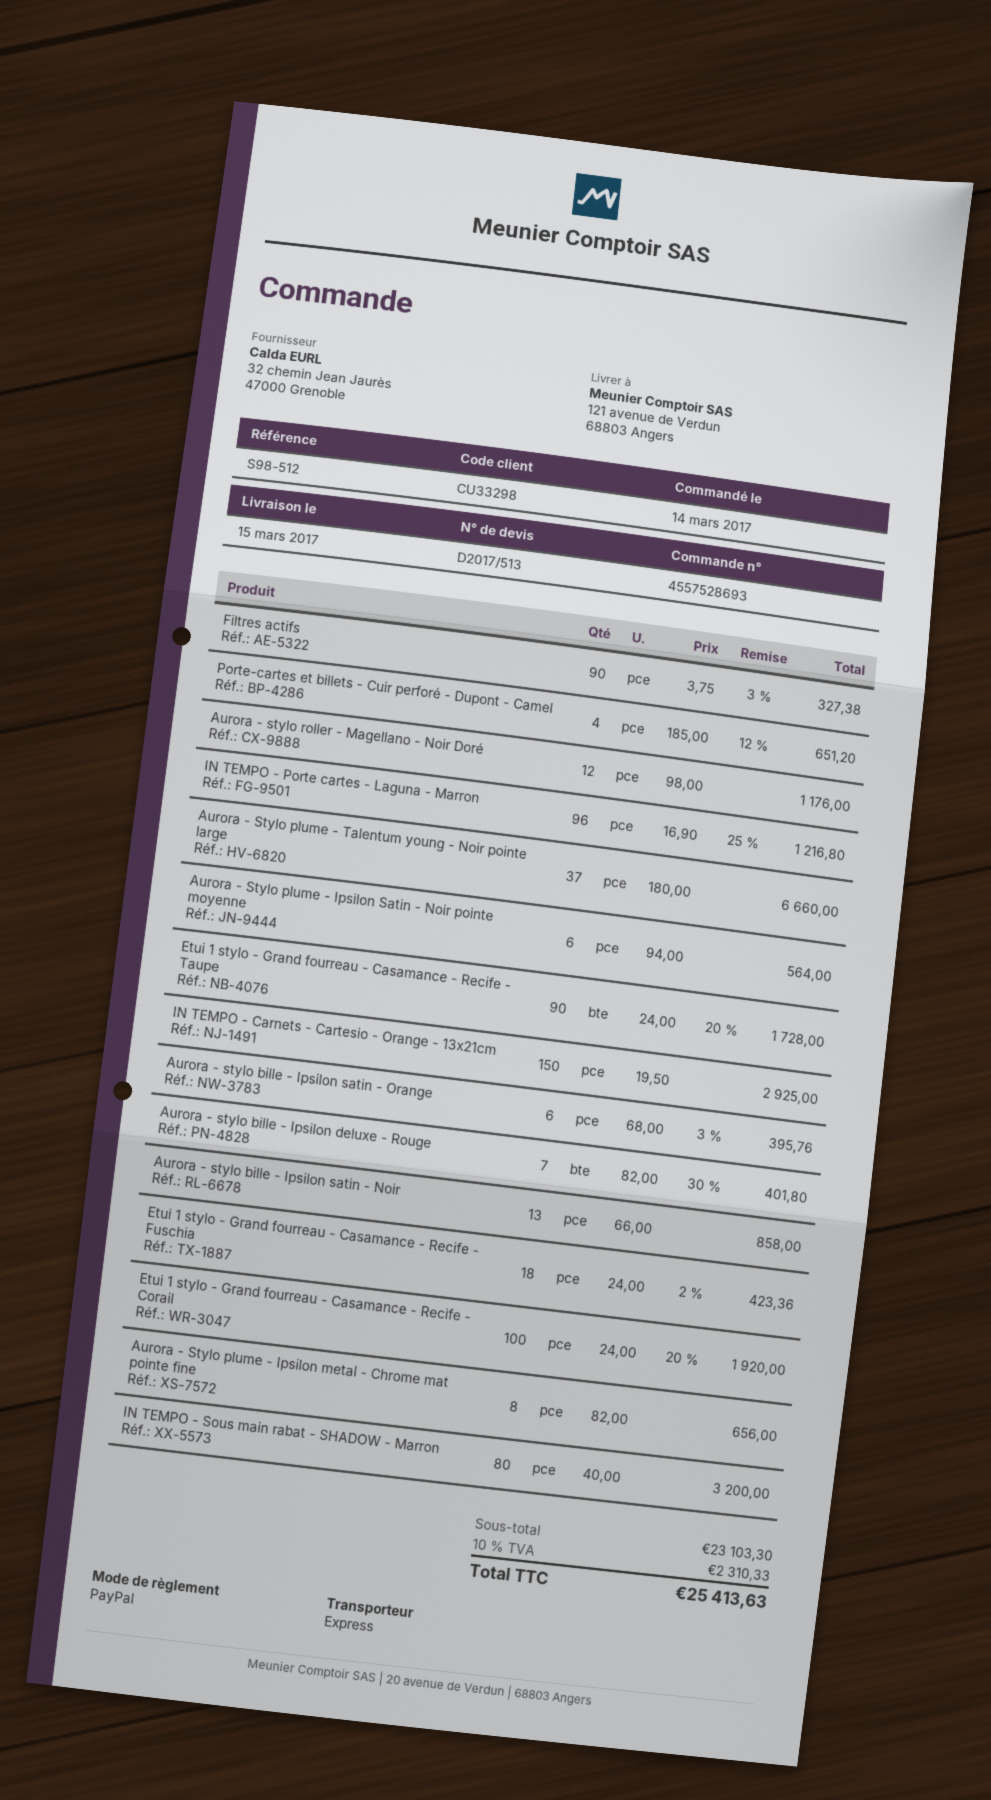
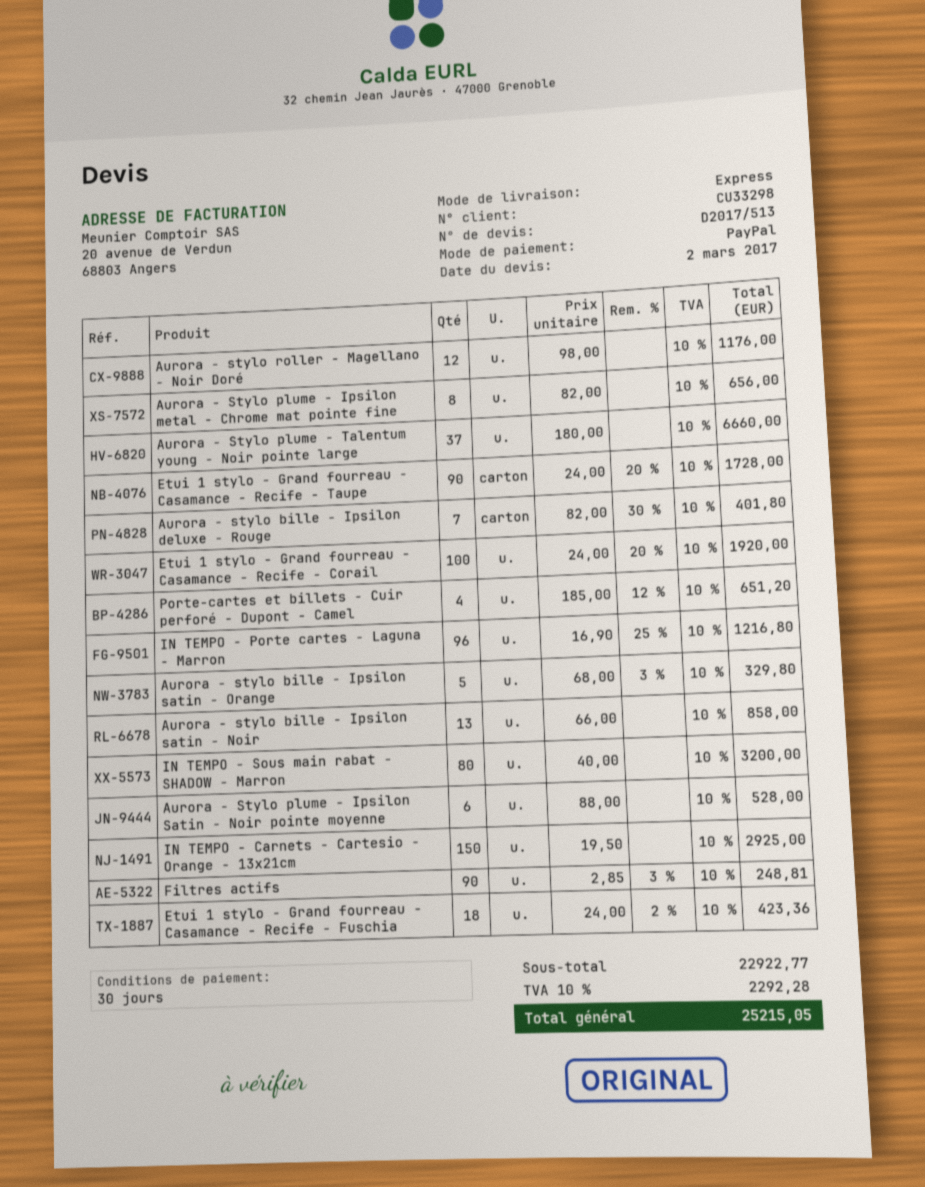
Filtres actifs: 90 x 3.75 - 3% = 327.38 -> 90 x 2.85 - 3% = 248.81
Aurora - Stylo plume - Ipsilon Satin - Noir pointe moyenne: 6 x 94.00 = 564.00 -> 6 x 88.00 = 528.00
Aurora - stylo bille - Ipsilon satin - Orange: 6 x 68.00 - 3% = 395.76 -> 5 x 68.00 - 3% = 329.80
subtotal: 23103.30 -> 22922.77
tax: 10% = 2310.33 -> 10% = 2292.28
total: 25413.63 -> 25215.05

